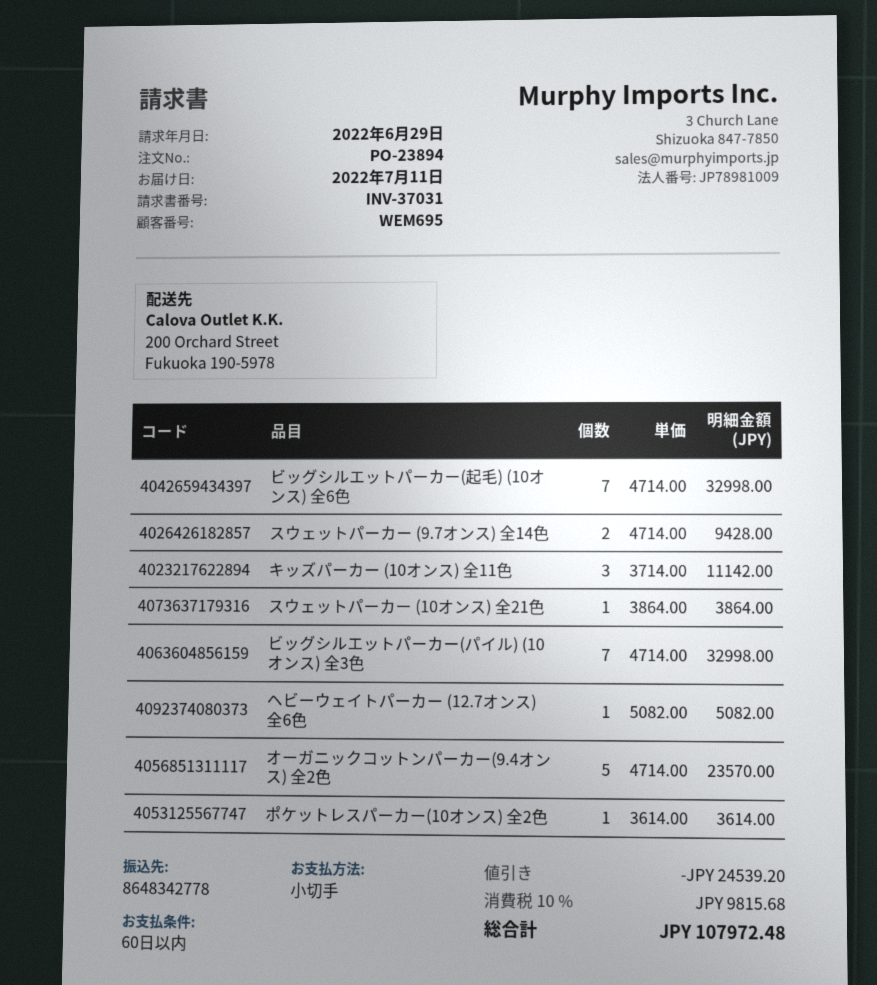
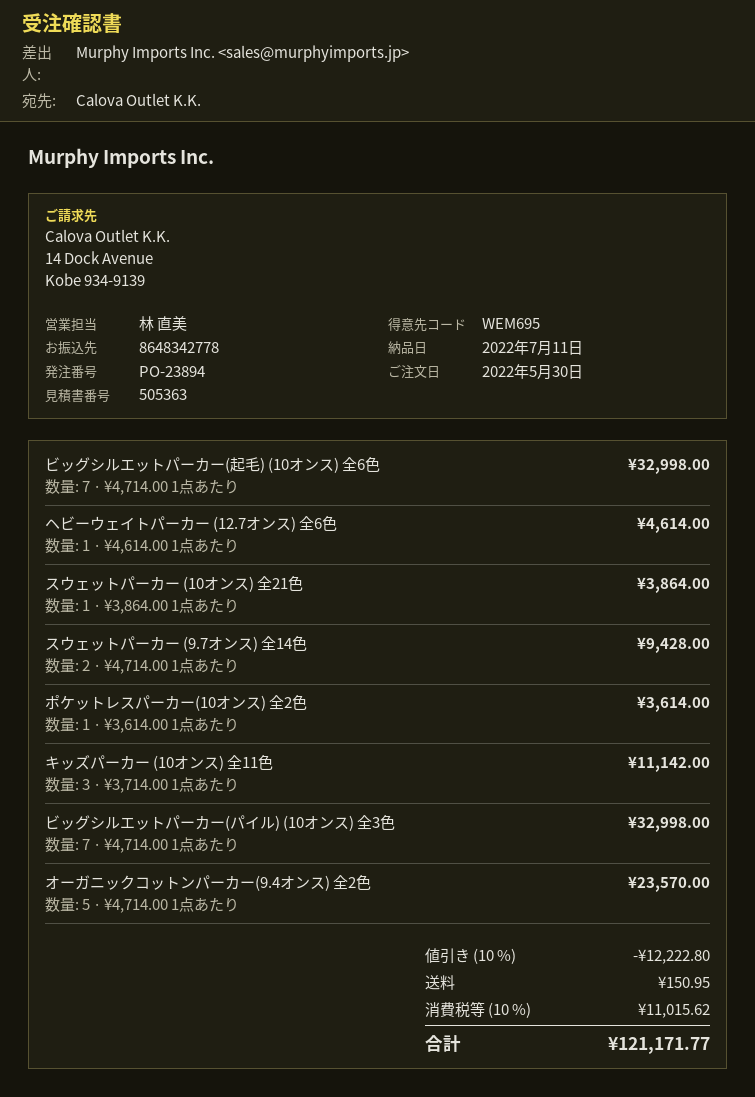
ヘビーウェイトパーカー (12.7オンス) 全6色: 1 x 5082.00 = 5082.00 -> 1 x 4614.00 = 4614.00
discount: 24539.20 -> 12222.80
shipping: none -> 150.95
tax: 10% = 9815.68 -> 10% = 11015.62
total: 107972.48 -> 121171.77

